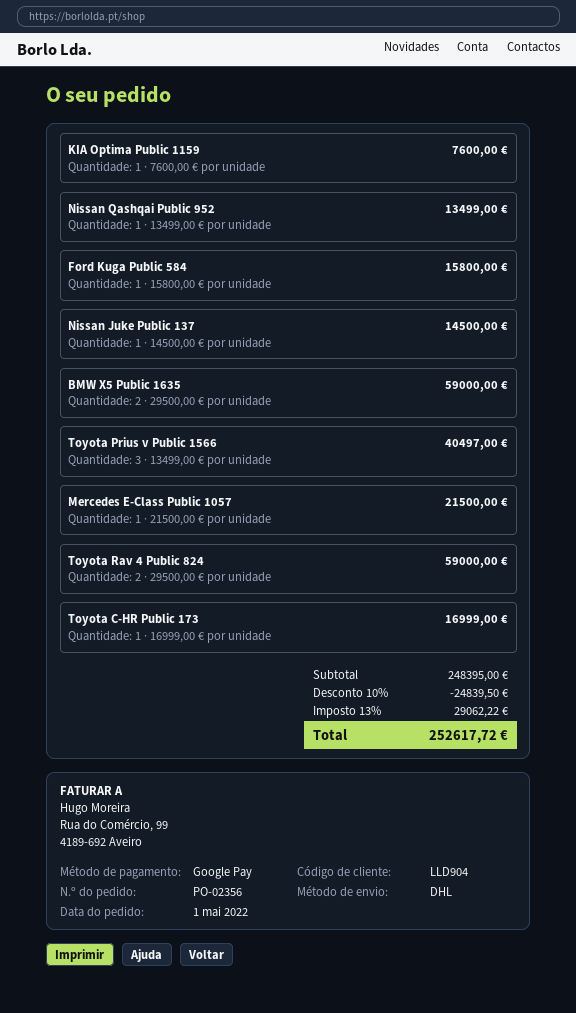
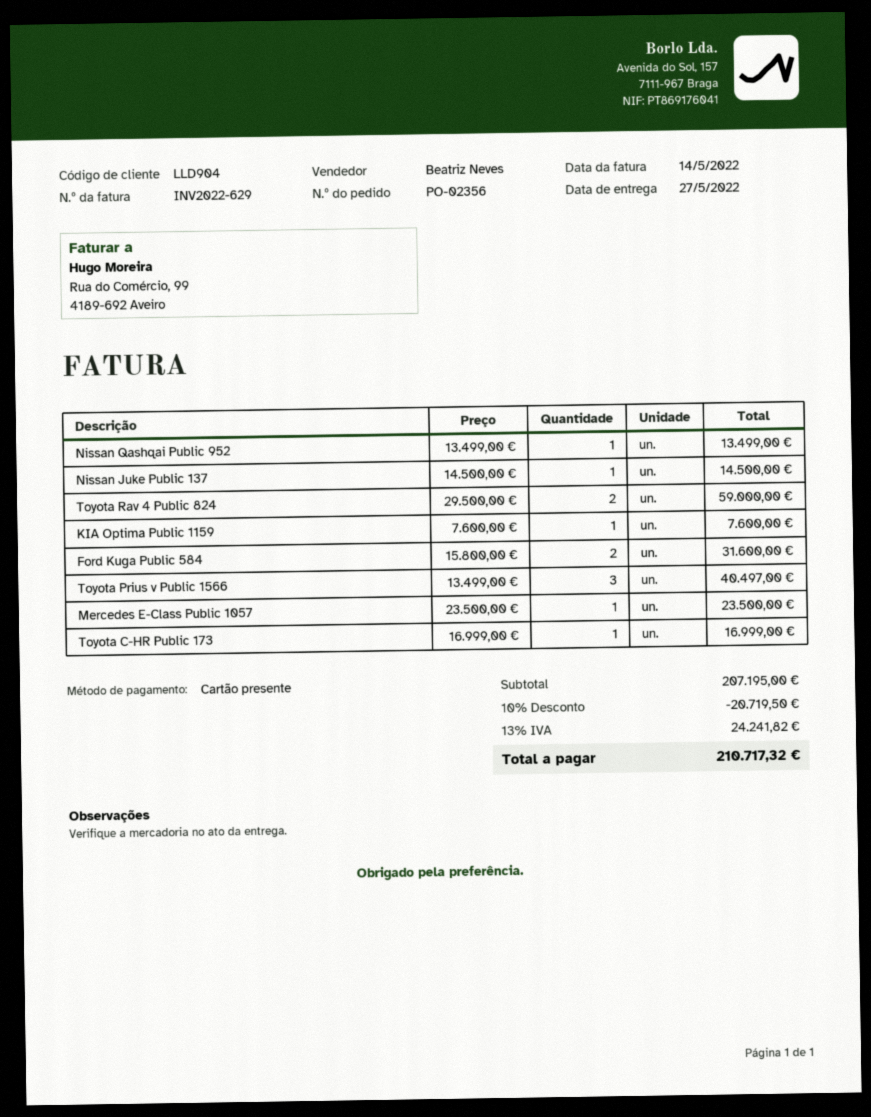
payment method: Google Pay -> gift card
Ford Kuga Public 584: 1 x 15800.00 = 15800.00 -> 2 x 15800.00 = 31600.00
BMW X5 Public 1635: 2 x 29500.00 = 59000.00 -> none
Mercedes E-Class Public 1057: 1 x 21500.00 = 21500.00 -> 1 x 23500.00 = 23500.00
subtotal: 248395.00 -> 207195.00
discount: 10% = 24839.50 -> 10% = 20719.50
tax: 13% = 29062.22 -> 13% = 24241.82
total: 252617.72 -> 210717.32

